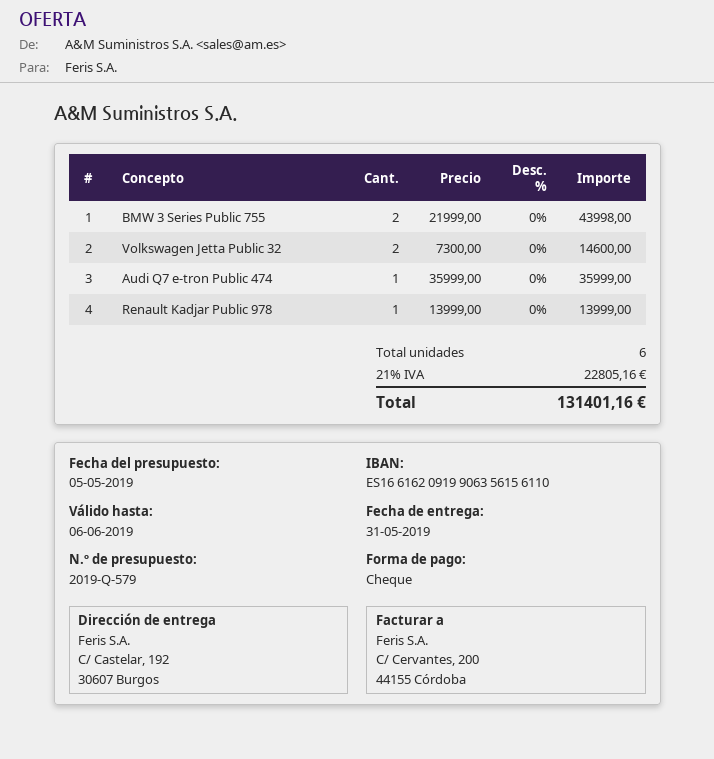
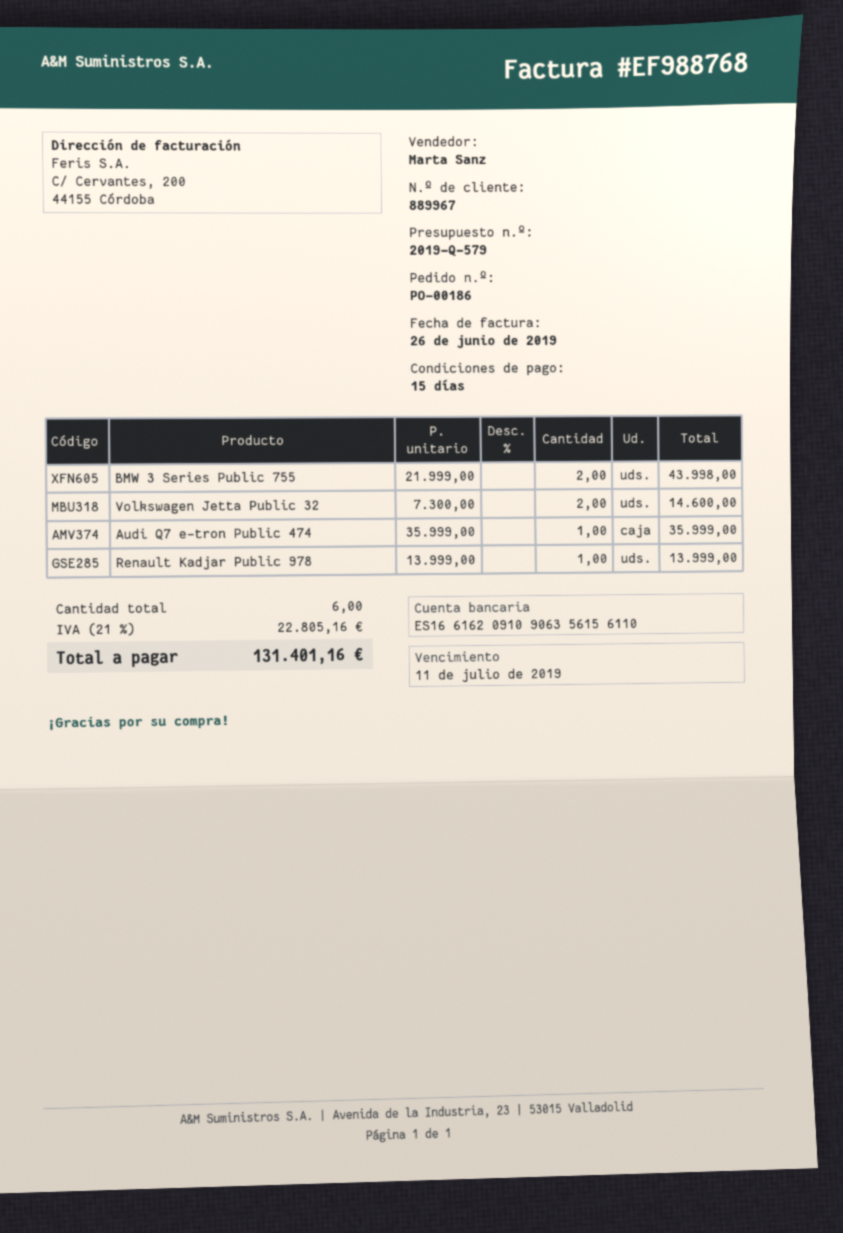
bank account: ES1661620919906356156110 -> ES1661620910906356156110

